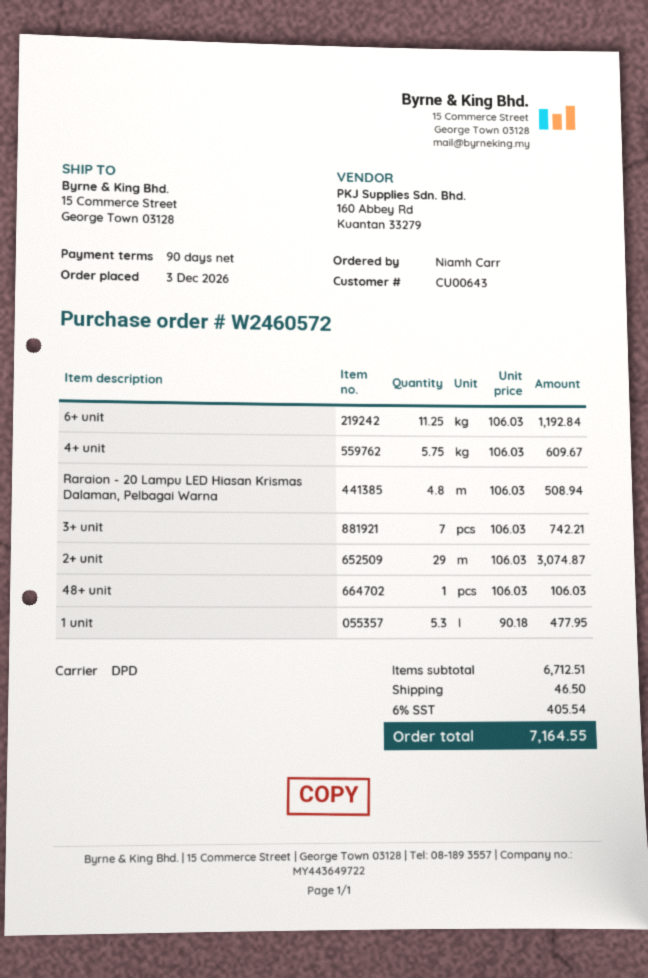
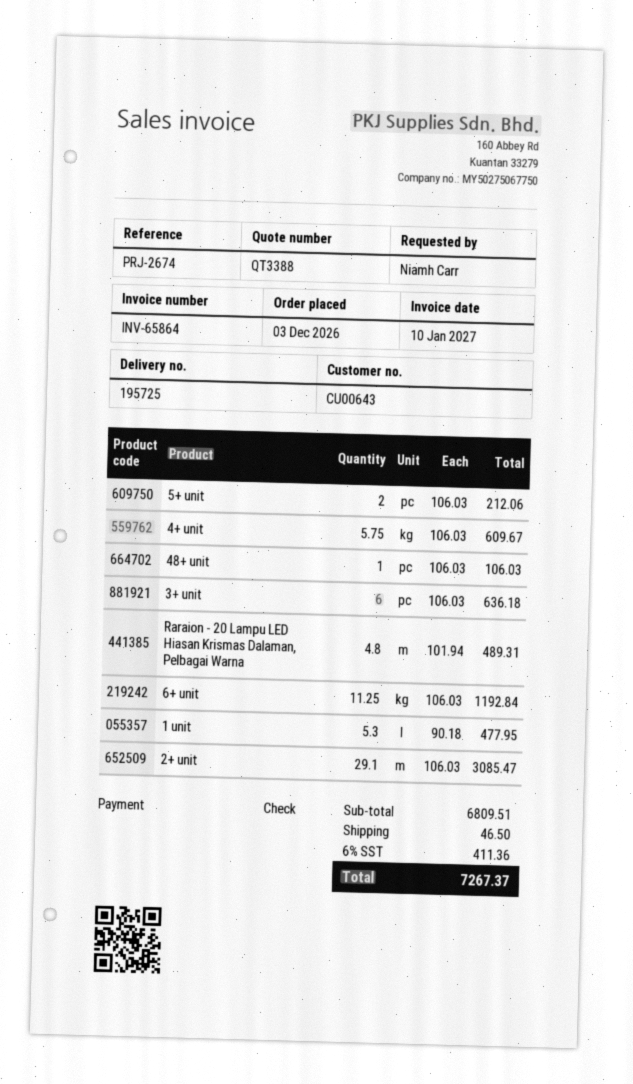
Raraion - 20 Lampu LED Hiasan Krismas Dalaman, Pelbagai Warna: 4.8 x 106.03 = 508.94 -> 4.8 x 101.94 = 489.31
3+ unit: 7 x 106.03 = 742.21 -> 6 x 106.03 = 636.18
2+ unit: 29 x 106.03 = 3074.87 -> 29.1 x 106.03 = 3085.47
5+ unit: none -> 2 x 106.03 = 212.06
subtotal: 6712.51 -> 6809.51
tax: 6% = 405.54 -> 6% = 411.36
total: 7164.55 -> 7267.37

